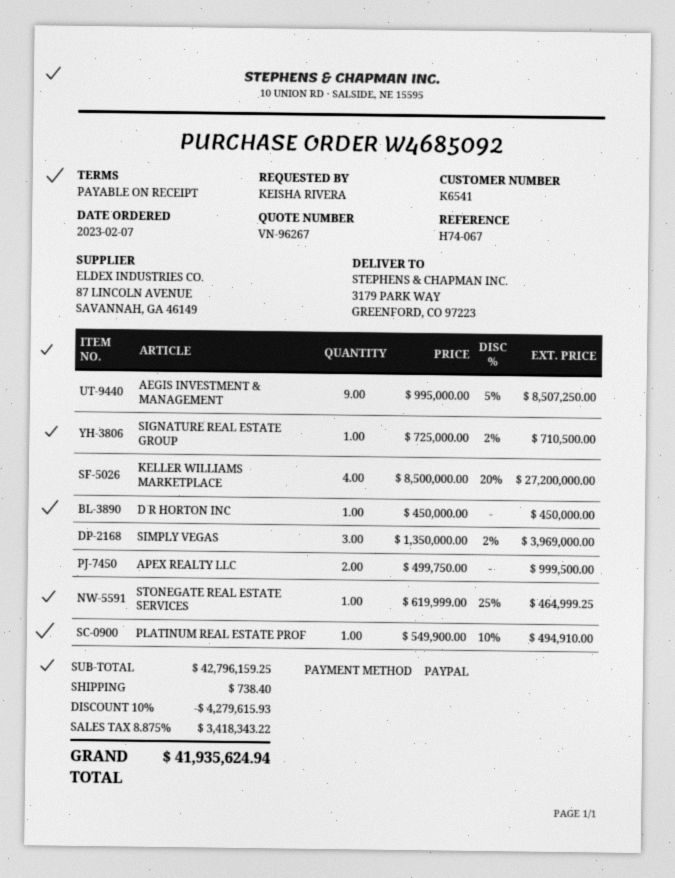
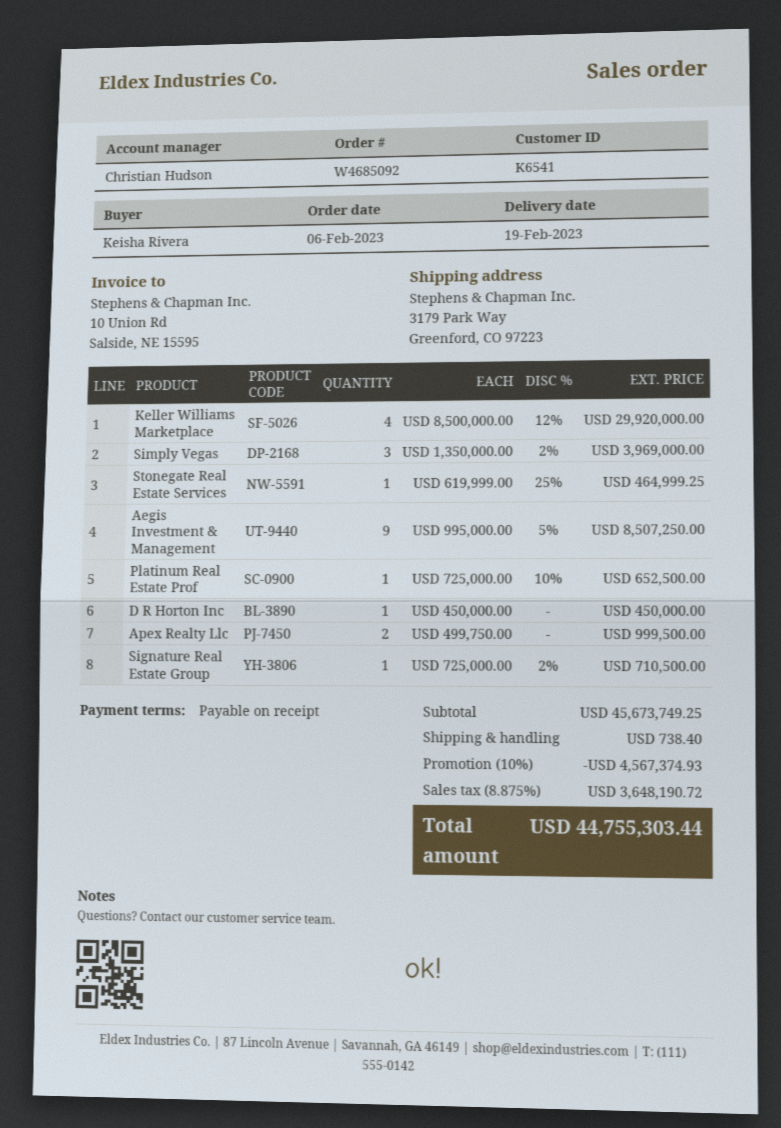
order date: 2023-02-07 -> 2023-02-06
KELLER WILLIAMS MARKETPLACE: 4 x 8500000.00 - 20% = 27200000.00 -> 4 x 8500000.00 - 12% = 29920000.00
PLATINUM REAL ESTATE PROF: 1 x 549900.00 - 10% = 494910.00 -> 1 x 725000.00 - 10% = 652500.00
subtotal: 42796159.25 -> 45673749.25
discount: 10% = 4279615.93 -> 10% = 4567374.93
tax: 8.875% = 3418343.22 -> 8.875% = 3648190.72
total: 41935624.94 -> 44755303.44

